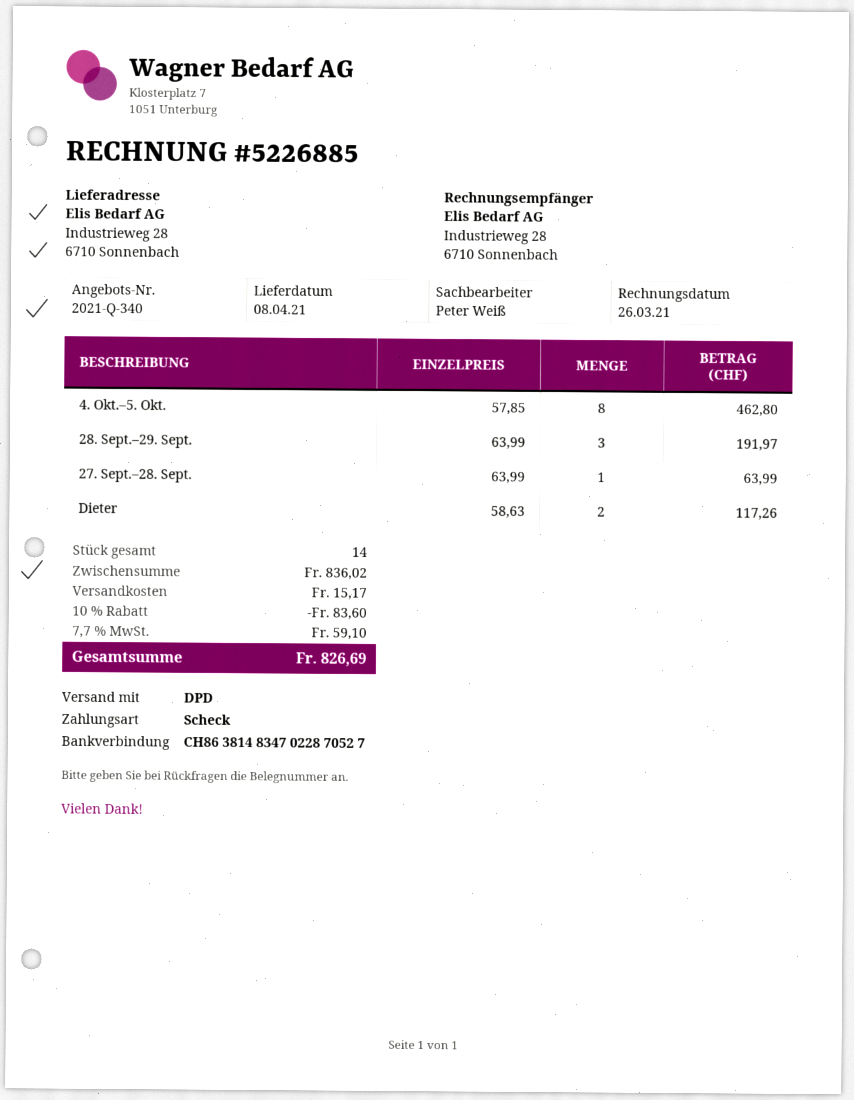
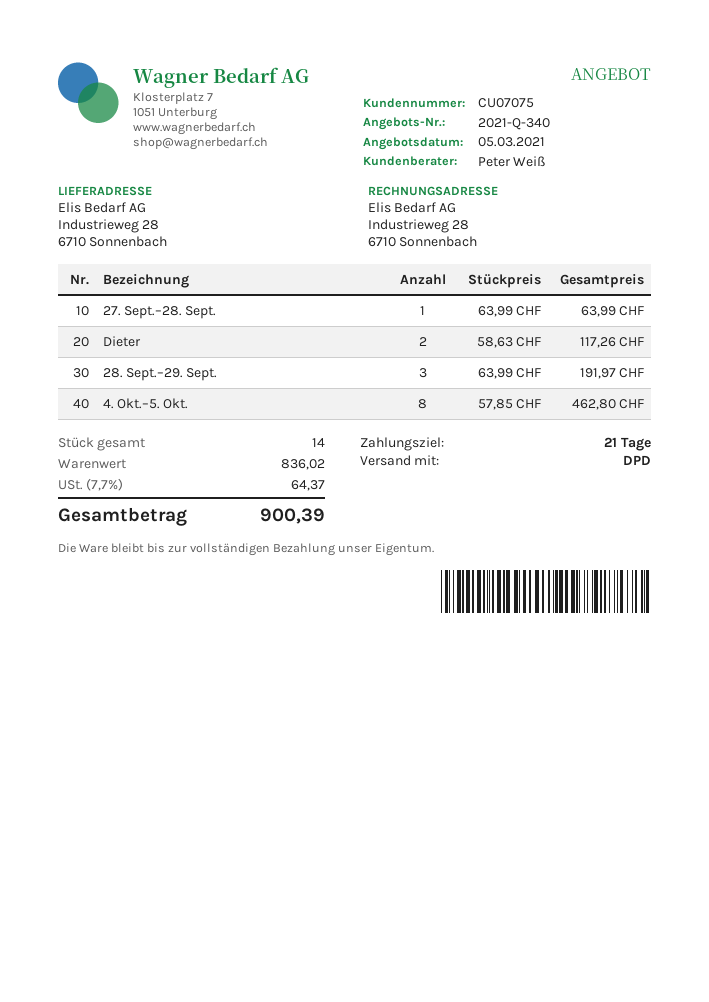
discount: 10% = 83.60 -> none
shipping: 15.17 -> none
tax: 7.7% = 59.10 -> 7.7% = 64.37
total: 826.69 -> 900.39

